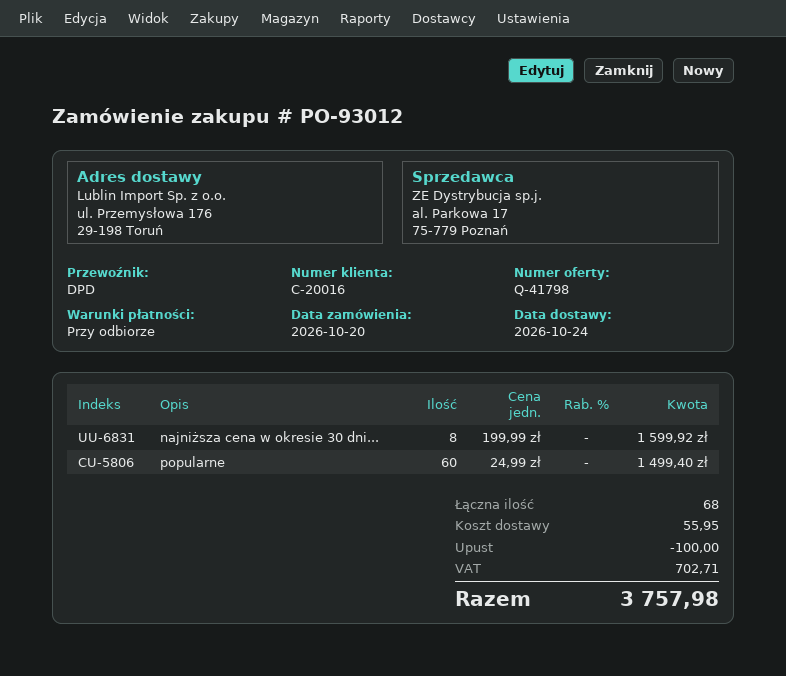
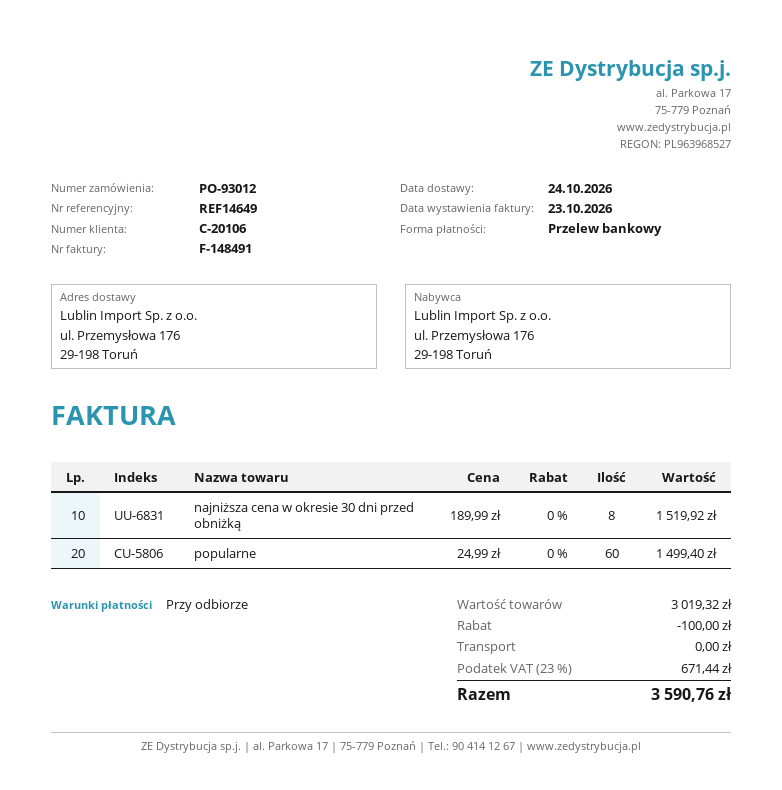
customer number: C-20016 -> C-20106
najniższa cena w okresie 30 dni...: 8 x 199.99 = 1599.92 -> 8 x 189.99 = 1519.92
shipping: 55.95 -> 0.00
tax: 702.71 -> 671.44
total: 3757.98 -> 3590.76

